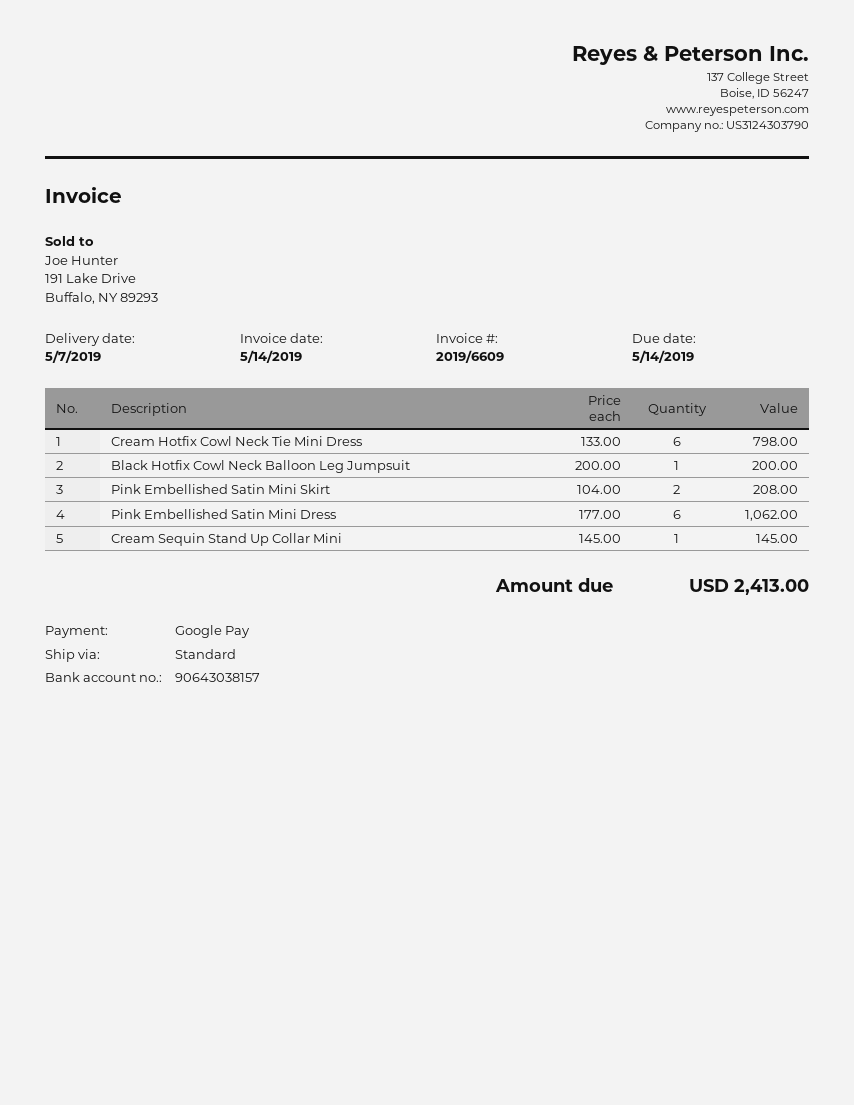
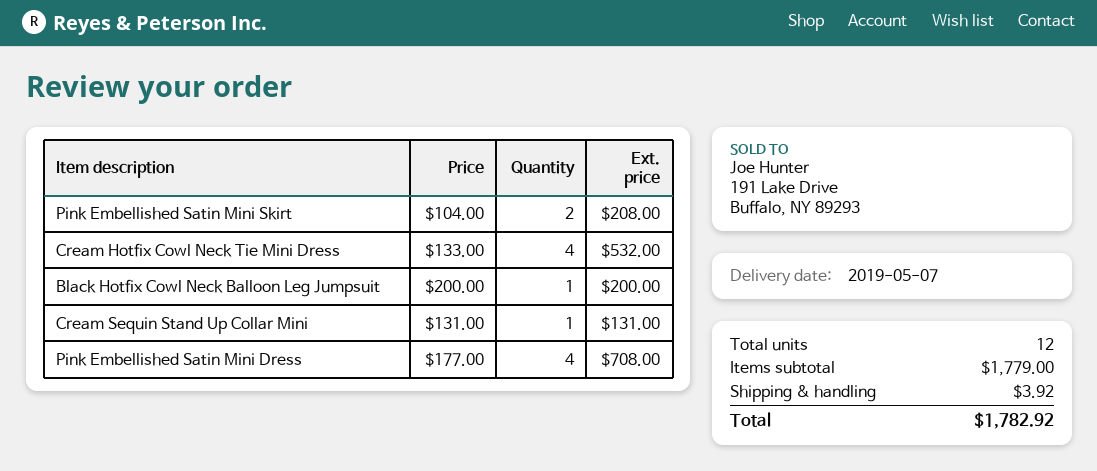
Cream Hotfix Cowl Neck Tie Mini Dress: 6 x 133.00 = 798.00 -> 4 x 133.00 = 532.00
Pink Embellished Satin Mini Dress: 6 x 177.00 = 1062.00 -> 4 x 177.00 = 708.00
Cream Sequin Stand Up Collar Mini: 1 x 145.00 = 145.00 -> 1 x 131.00 = 131.00
shipping: none -> 3.92
total: 2413.00 -> 1782.92

